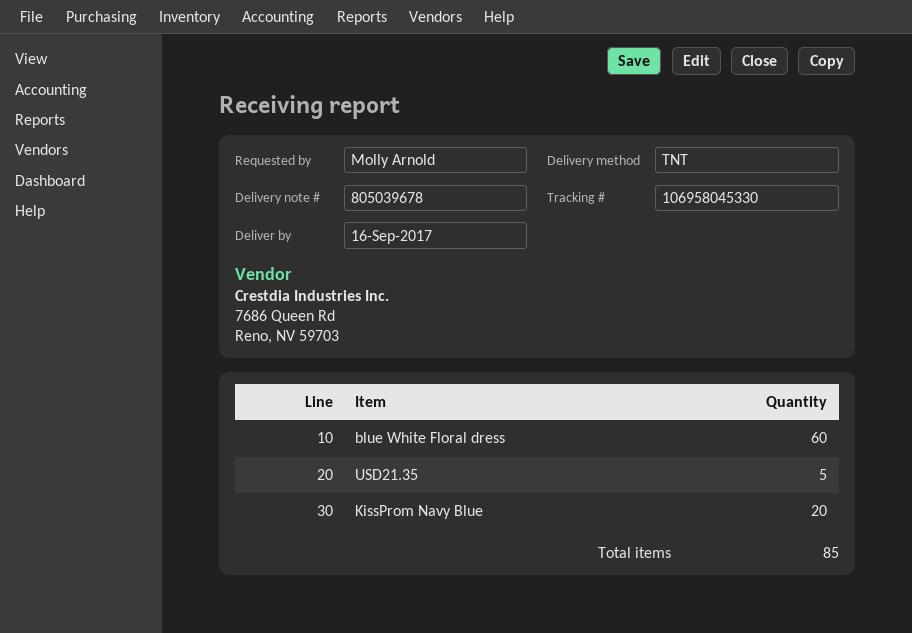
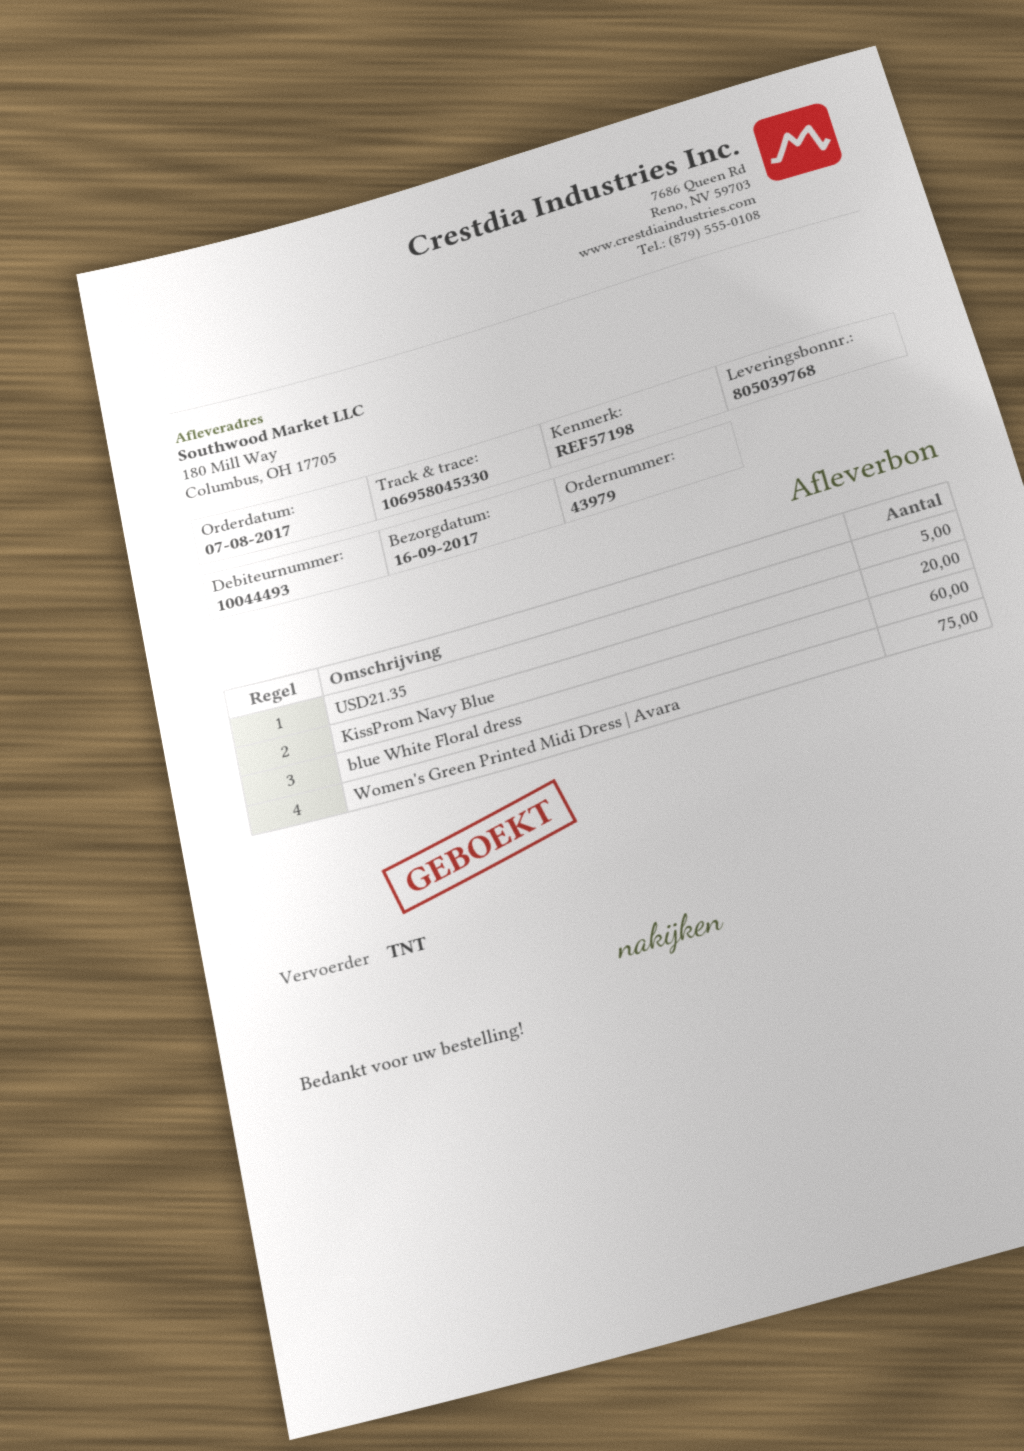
delivery note number: 805039678 -> 805039768
Women's Green Printed Midi Dress | Avara: none -> 75

